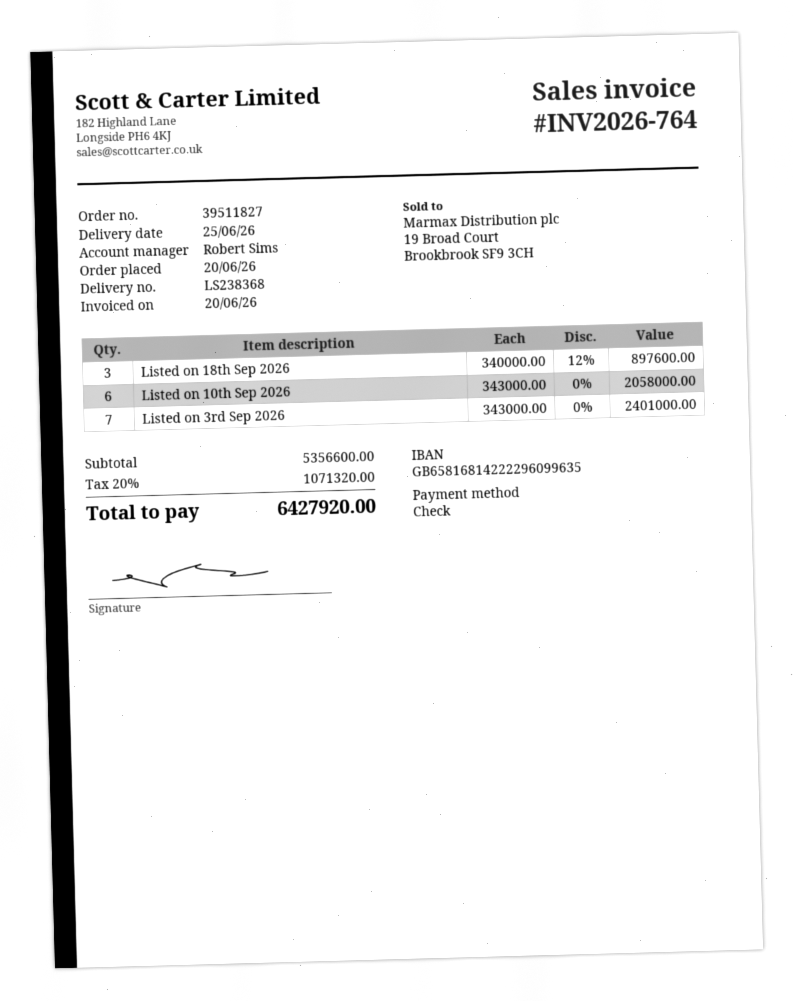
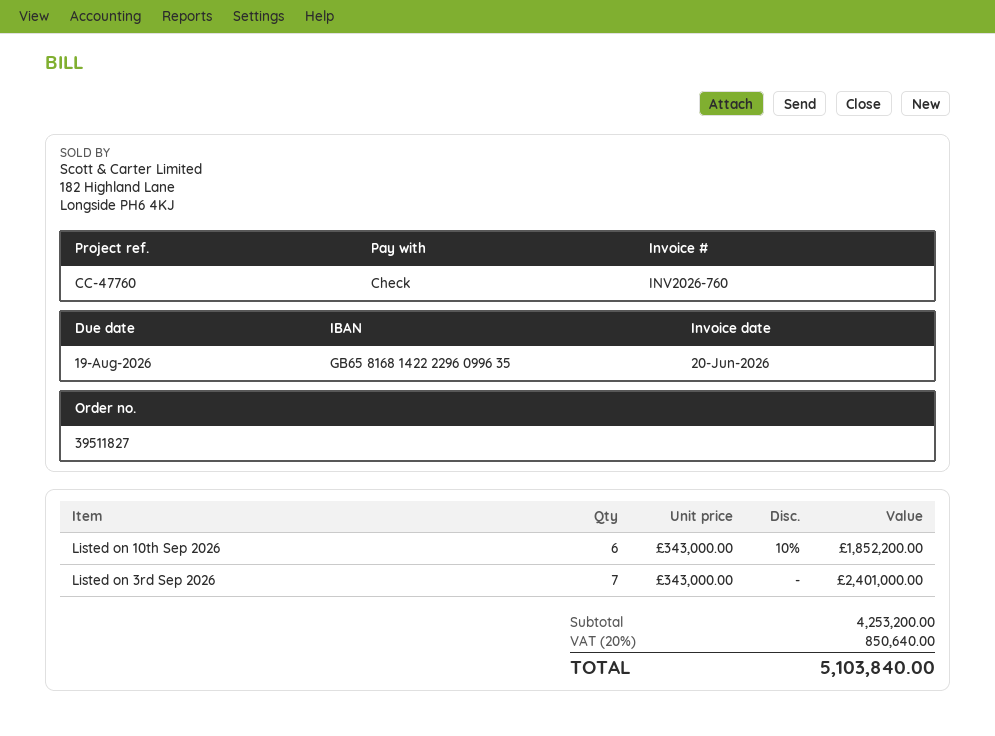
invoice number: INV2026-764 -> INV2026-760
Listed on 18th Sep 2026: 3 x 340000.00 - 12% = 897600.00 -> none
Listed on 10th Sep 2026: 6 x 343000.00 = 2058000.00 -> 6 x 343000.00 - 10% = 1852200.00
subtotal: 5356600.00 -> 4253200.00
tax: 20% = 1071320.00 -> 20% = 850640.00
total: 6427920.00 -> 5103840.00

